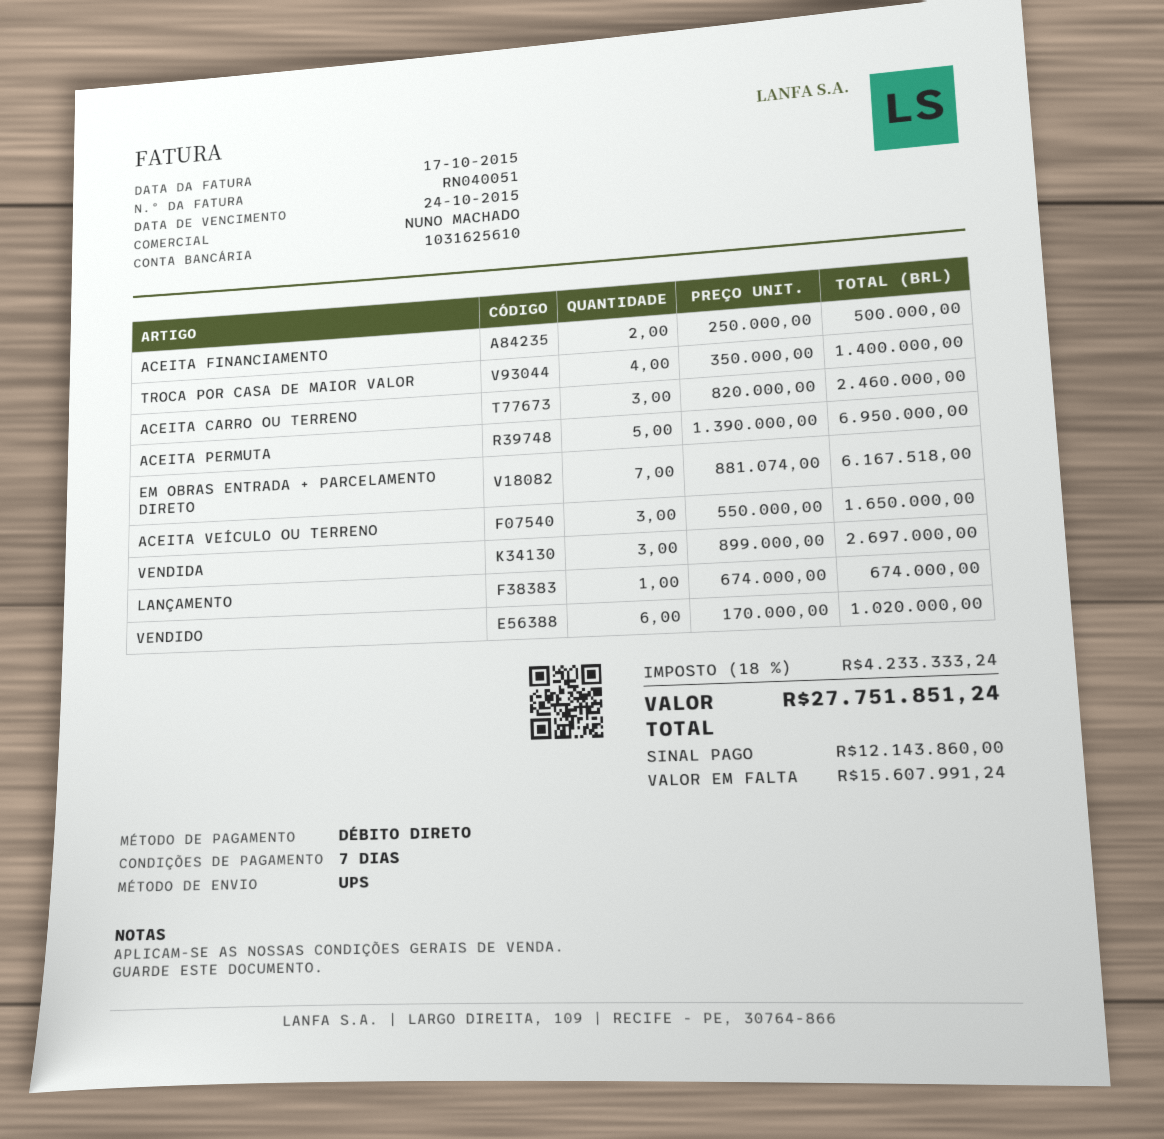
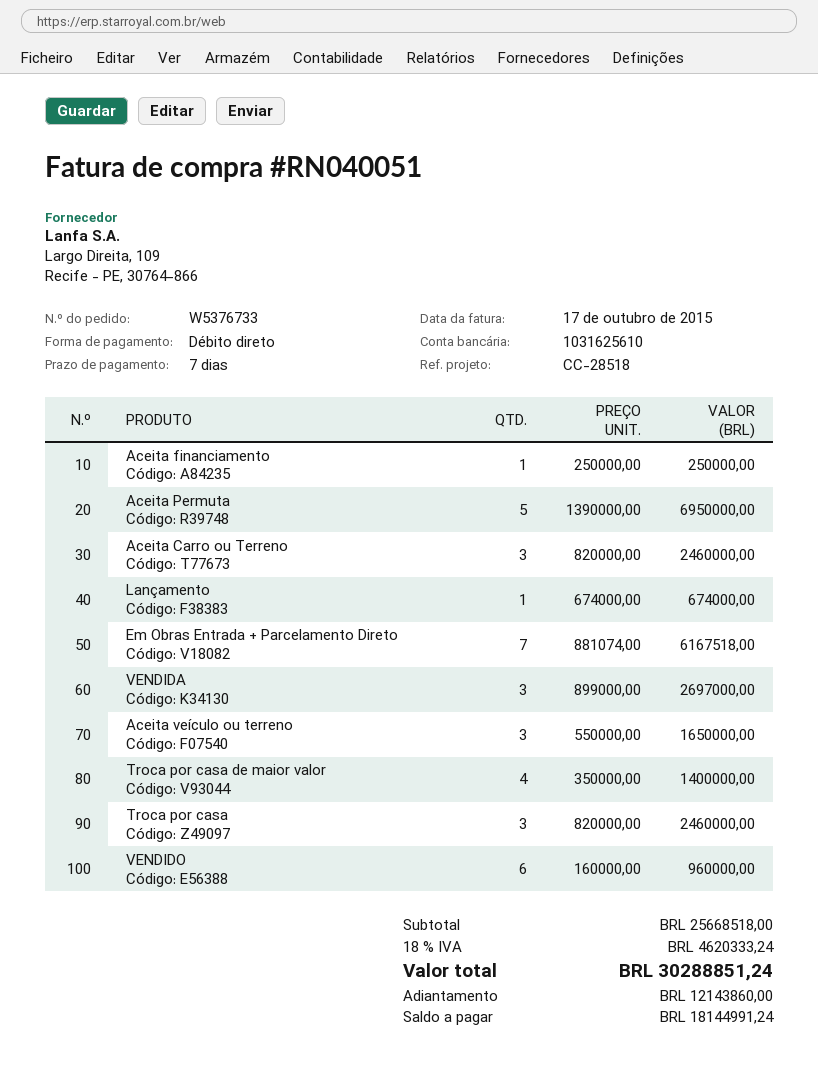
ACEITA FINANCIAMENTO: 2 x 250000.00 = 500000.00 -> 1 x 250000.00 = 250000.00
VENDIDO: 6 x 170000.00 = 1020000.00 -> 6 x 160000.00 = 960000.00
Troca por casa: none -> 3 x 820000.00 = 2460000.00
tax: 18% = 4233333.24 -> 18% = 4620333.24
total: 27751851.24 -> 30288851.24
balance: 15607991.24 -> 18144991.24

